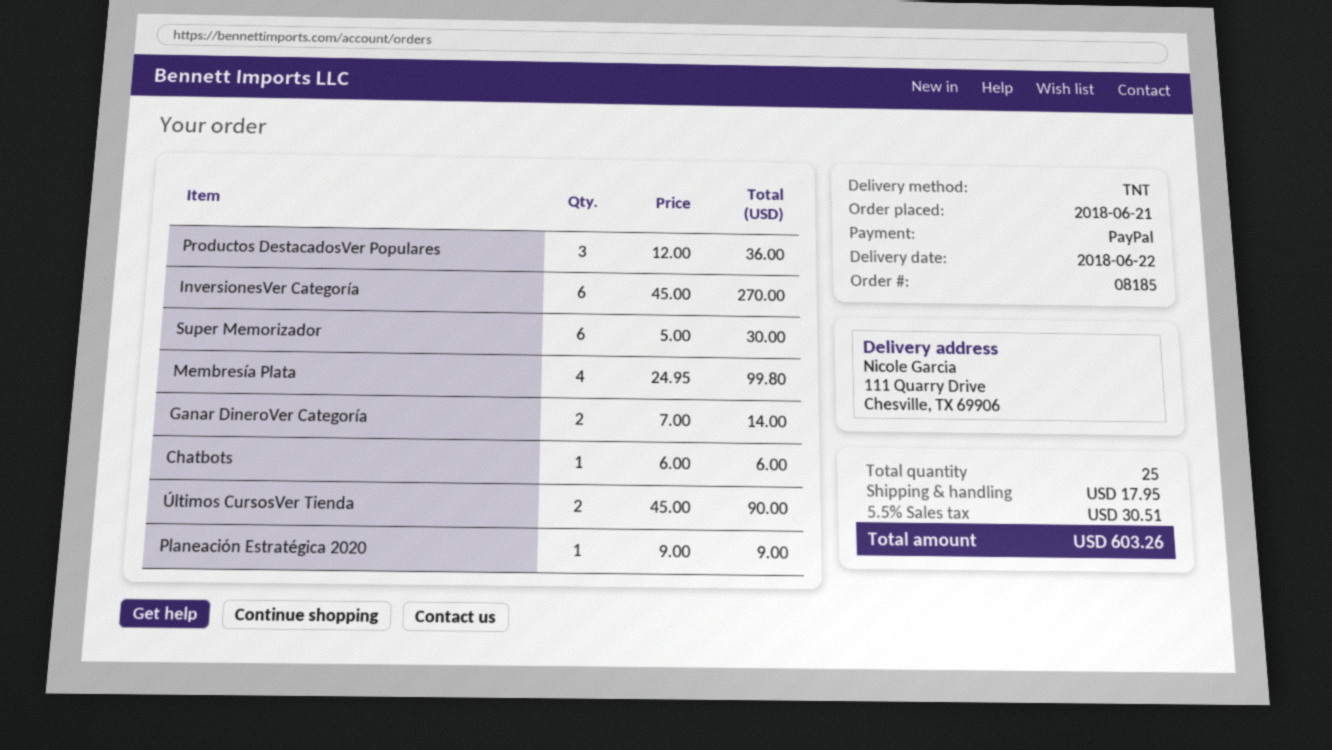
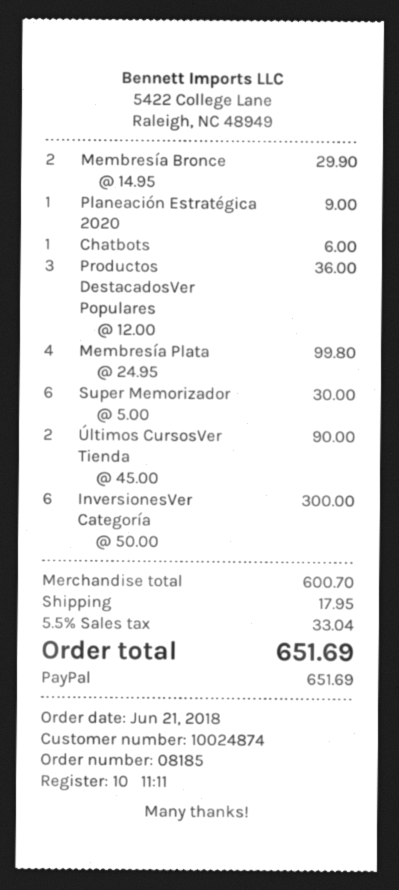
InversionesVer Categoría: 6 x 45.00 = 270.00 -> 6 x 50.00 = 300.00
Ganar DineroVer Categoría: 2 x 7.00 = 14.00 -> none
Membresía Bronce: none -> 2 x 14.95 = 29.90
tax: 5.5% = 30.51 -> 5.5% = 33.04
total: 603.26 -> 651.69

